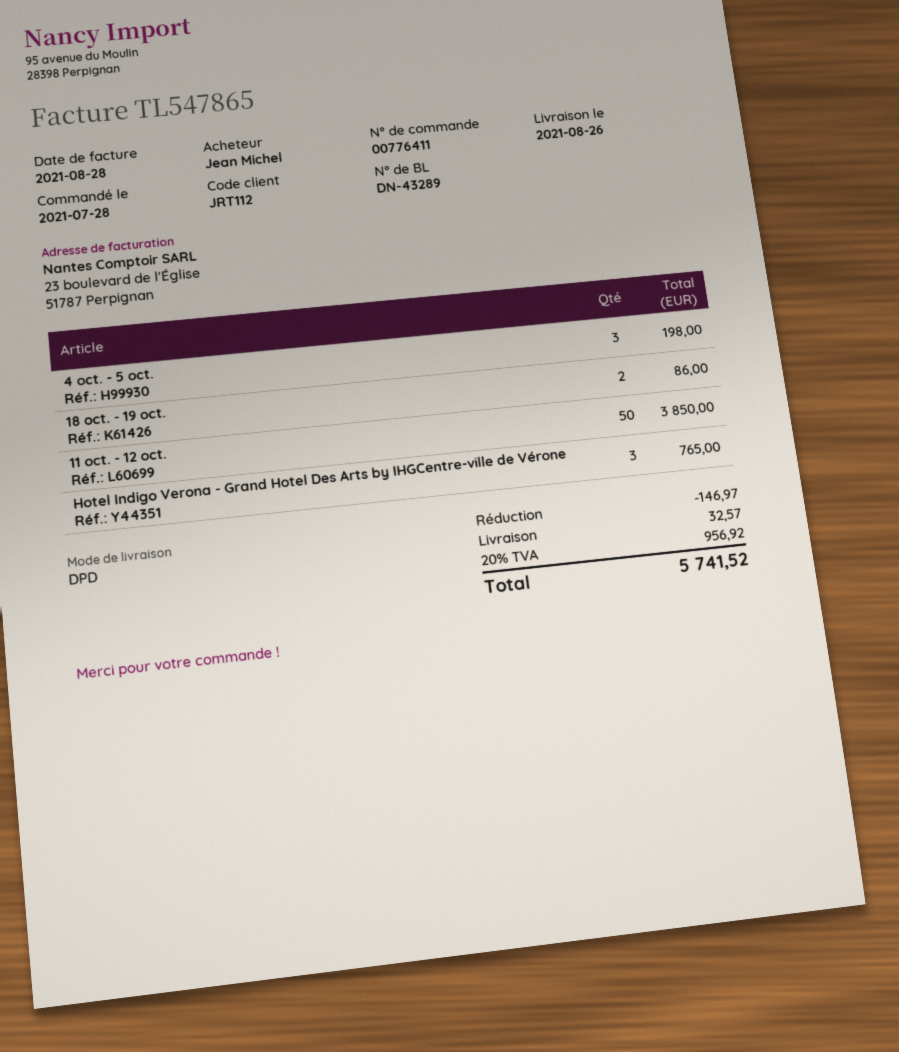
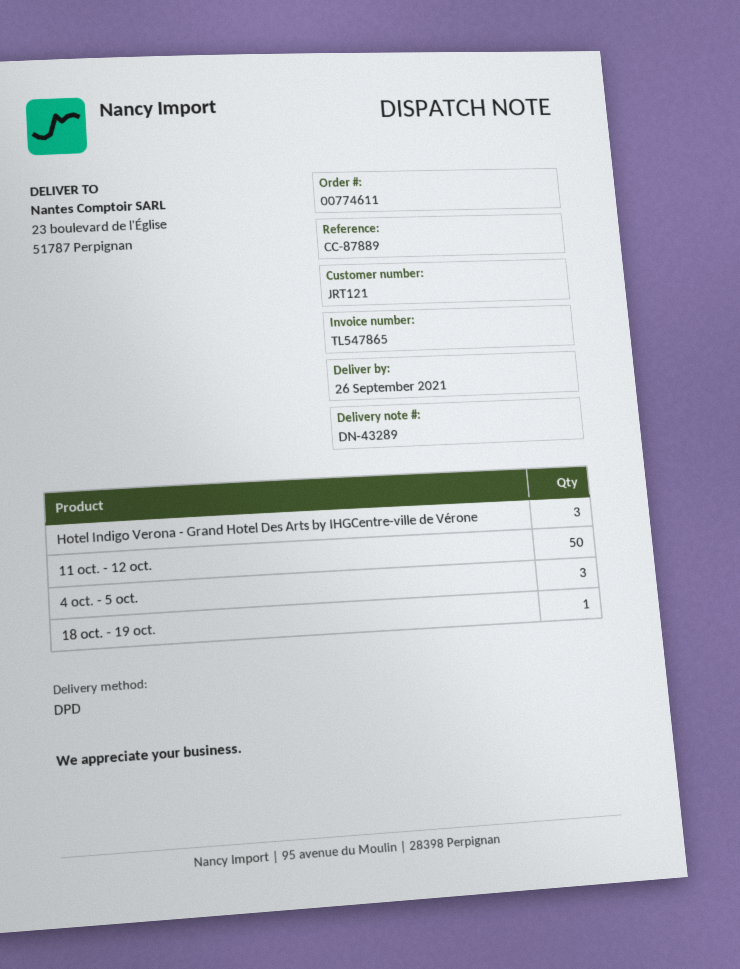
order number: 00776411 -> 00774611
delivery date: 2021-08-26 -> 2021-09-26
customer number: JRT112 -> JRT121
18 oct. - 19 oct.: 2 -> 1

